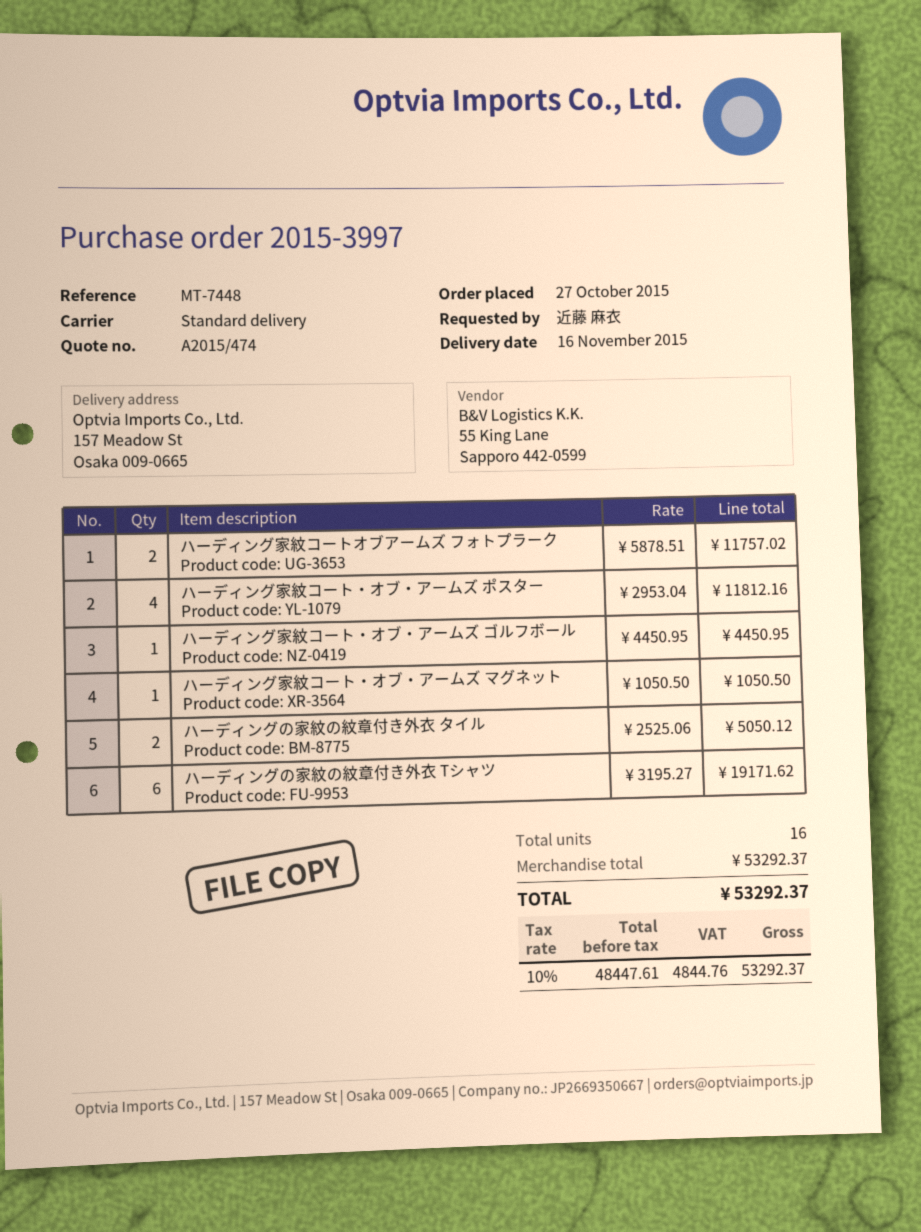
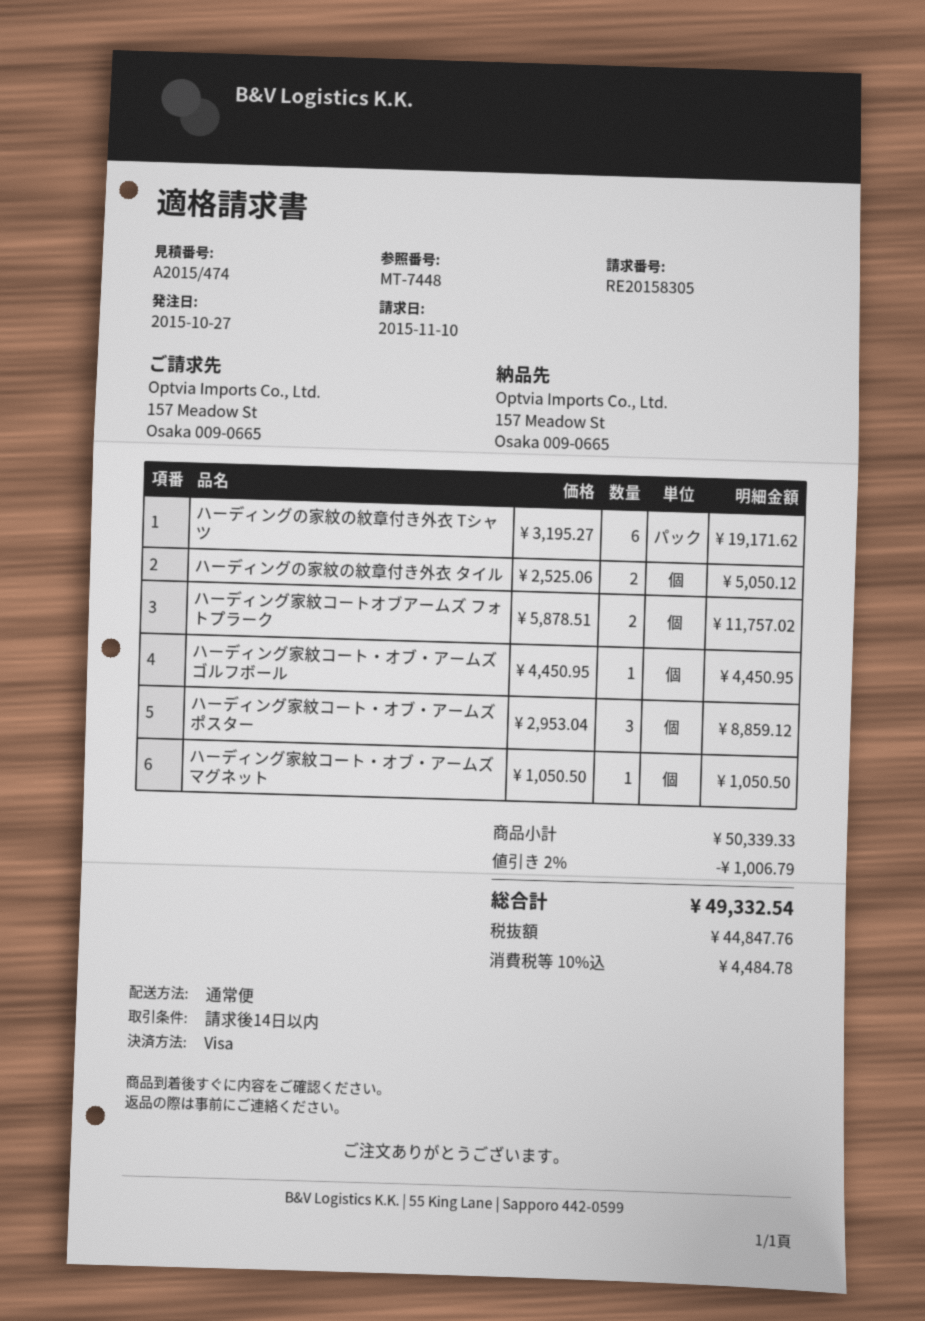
ハーディング家紋コート・オブ・アームズ ポスター: 4 x 2953.04 = 11812.16 -> 3 x 2953.04 = 8859.12
subtotal: 53292.37 -> 50339.33
discount: none -> 2% = 1006.79
net: 48447.61 -> 44847.76
tax: 10% = 4844.76 -> 10% = 4484.78
total: 53292.37 -> 49332.54

